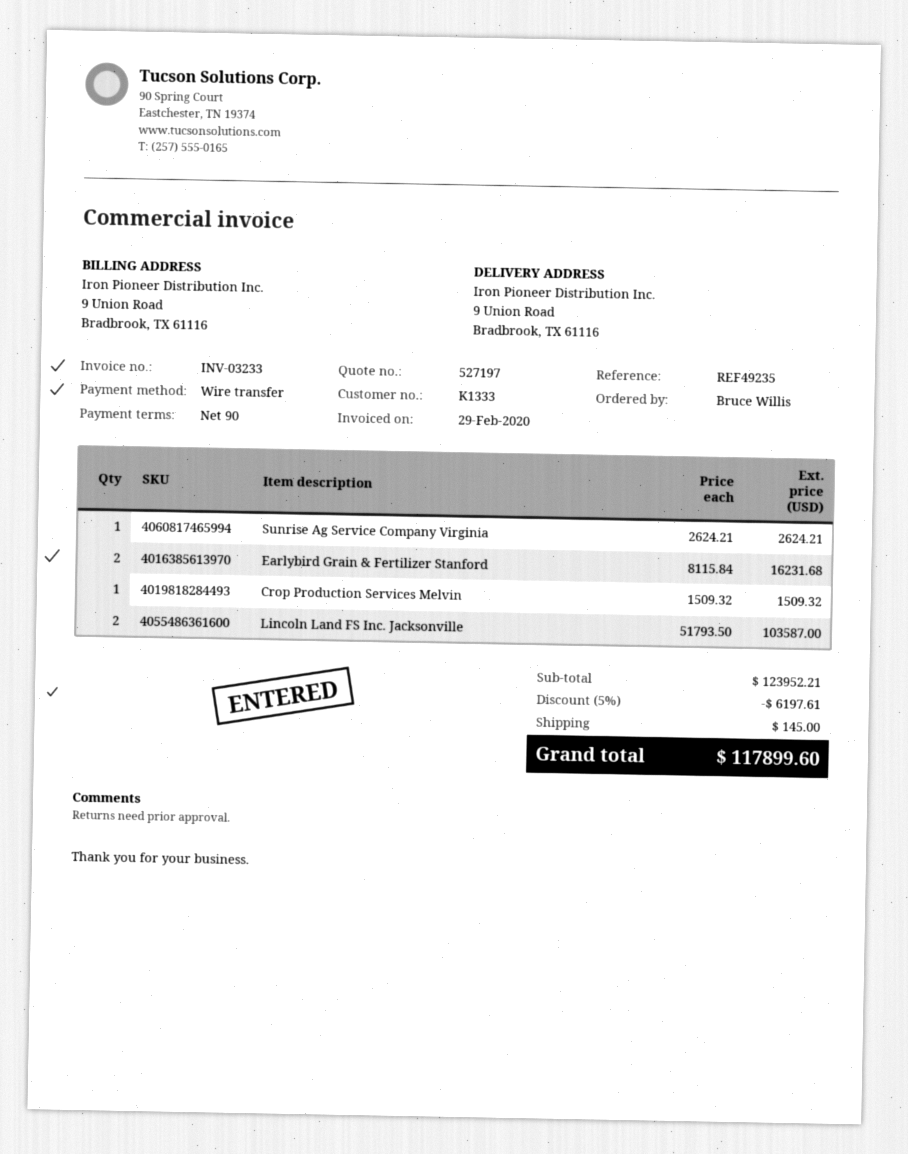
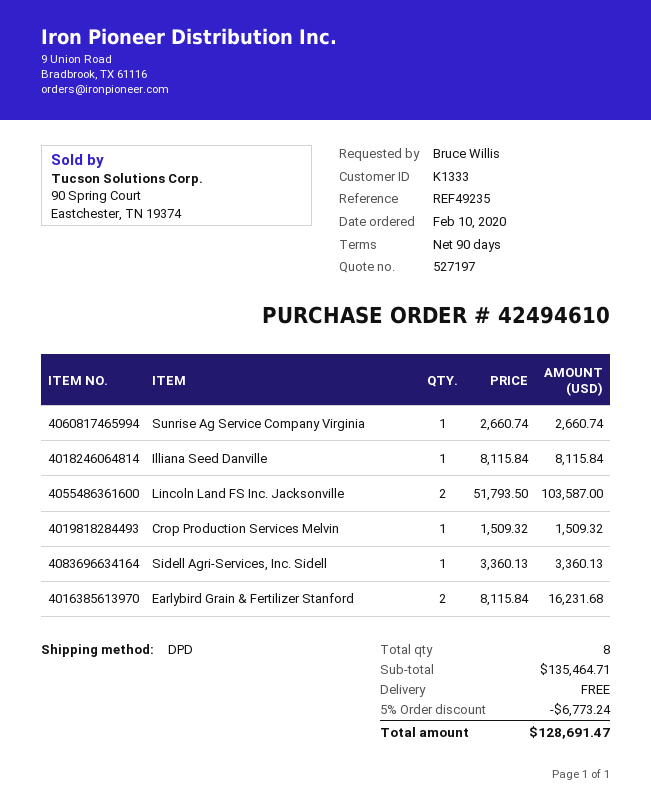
Sunrise Ag Service Company Virginia: 1 x 2624.21 = 2624.21 -> 1 x 2660.74 = 2660.74
Illiana Seed Danville: none -> 1 x 8115.84 = 8115.84
Sidell Agri-Services, Inc. Sidell: none -> 1 x 3360.13 = 3360.13
subtotal: 123952.21 -> 135464.71
discount: 5% = 6197.61 -> 5% = 6773.24
shipping: 145.00 -> 0.00
total: 117899.60 -> 128691.47

